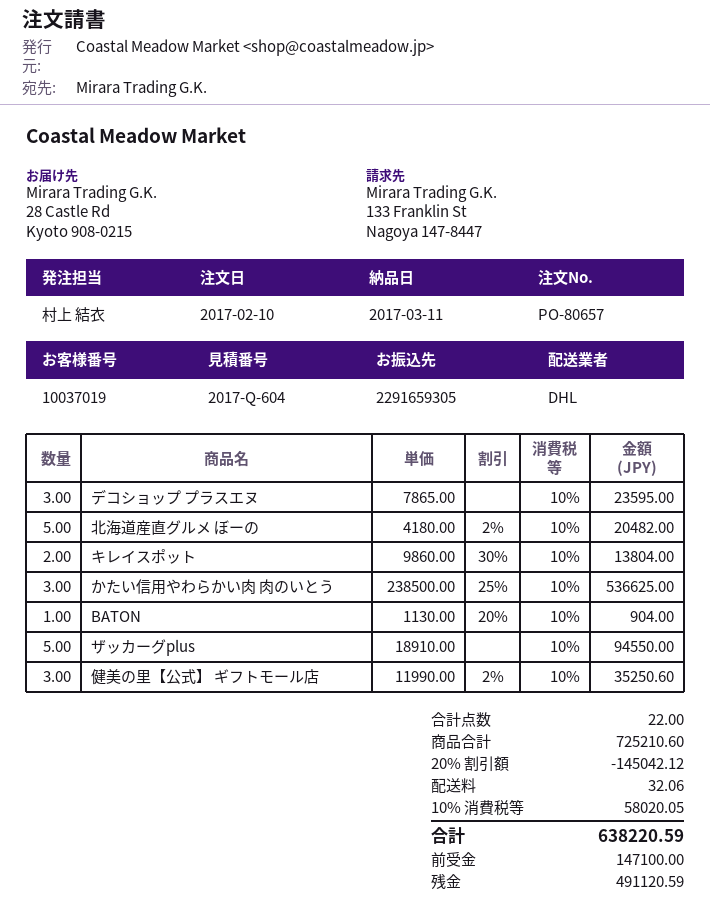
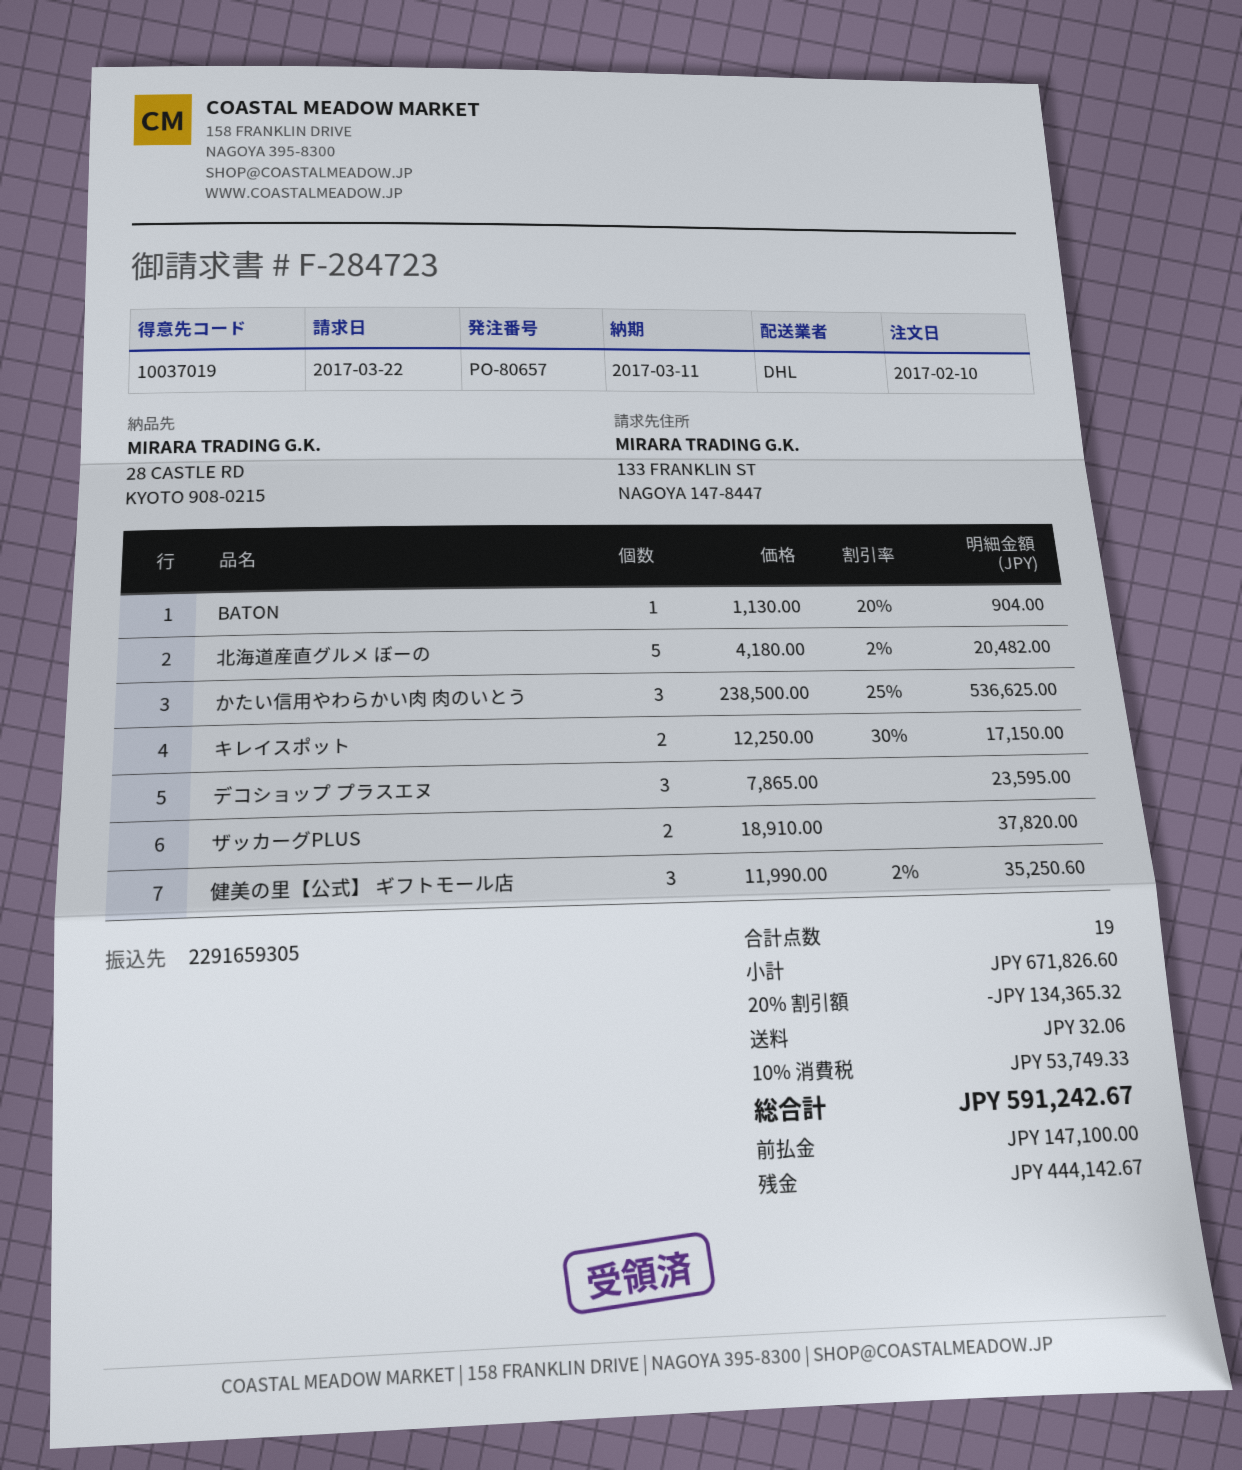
キレイスポット: 2 x 9860.00 - 30% = 13804.00 -> 2 x 12250.00 - 30% = 17150.00
ザッカーグplus: 5 x 18910.00 = 94550.00 -> 2 x 18910.00 = 37820.00
total quantity: 22 -> 19
subtotal: 725210.60 -> 671826.60
discount: 20% = 145042.12 -> 20% = 134365.32
tax: 10% = 58020.05 -> 10% = 53749.33
total: 638220.59 -> 591242.67
balance: 491120.59 -> 444142.67

